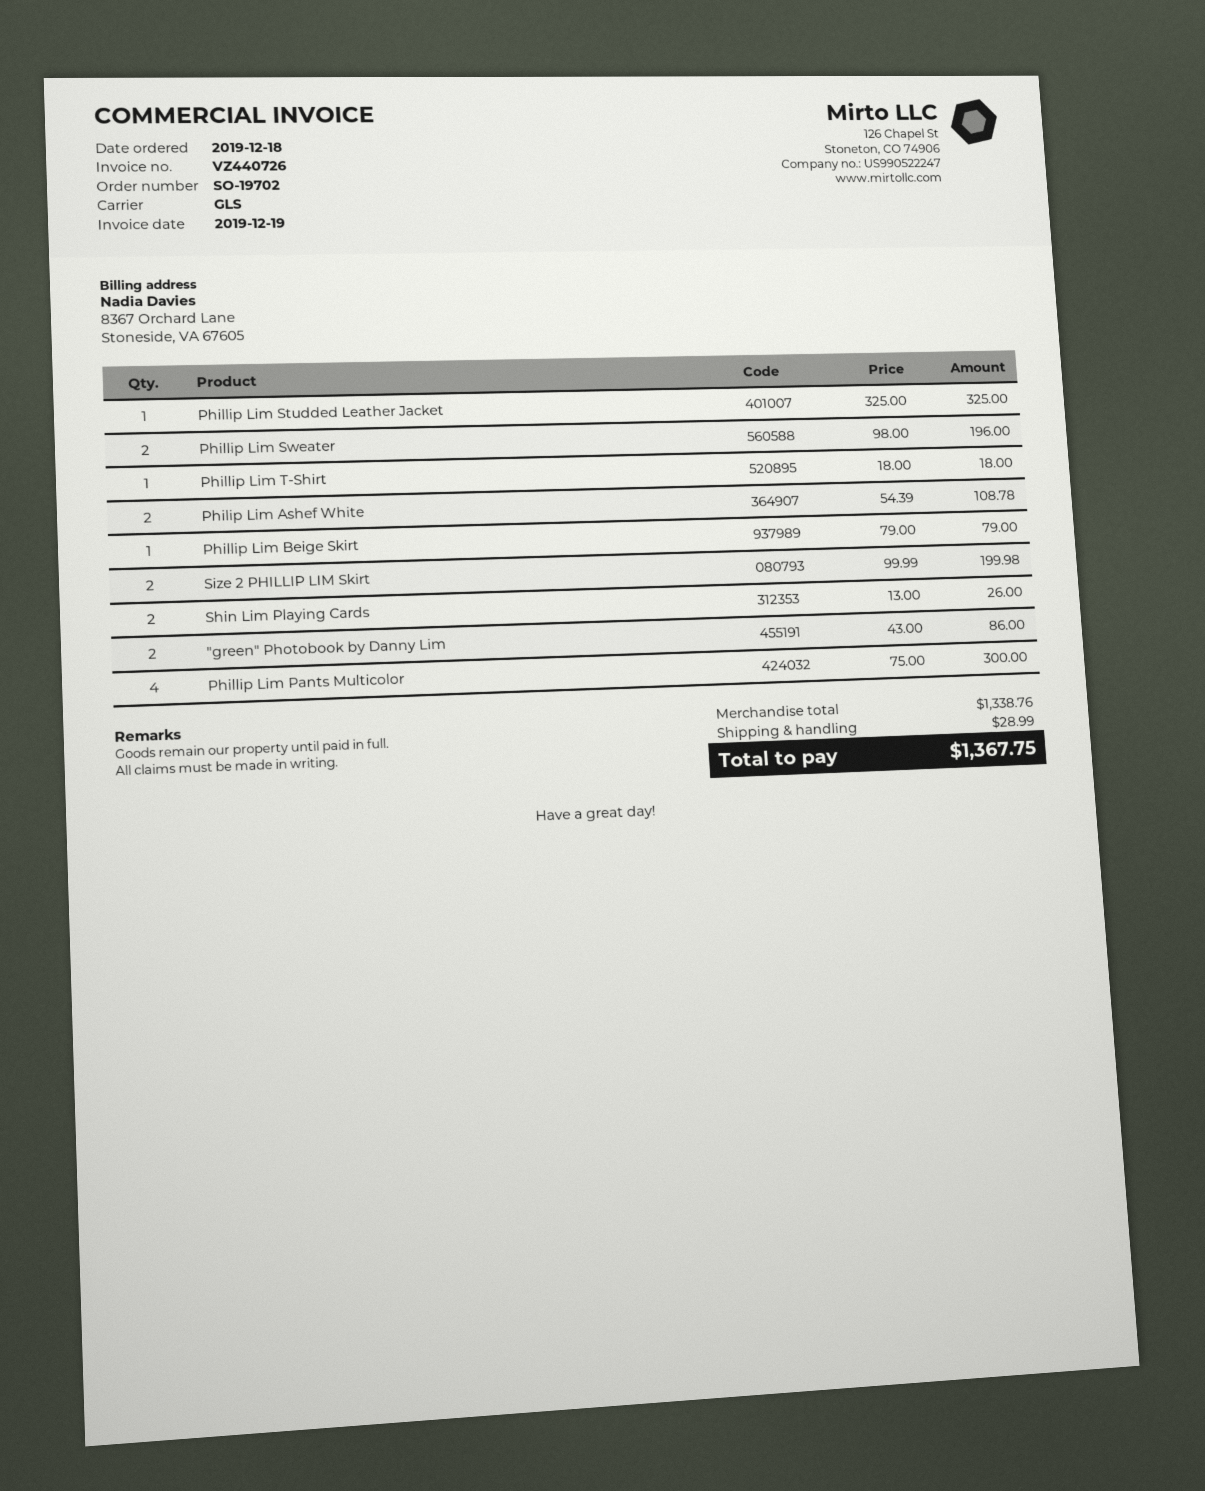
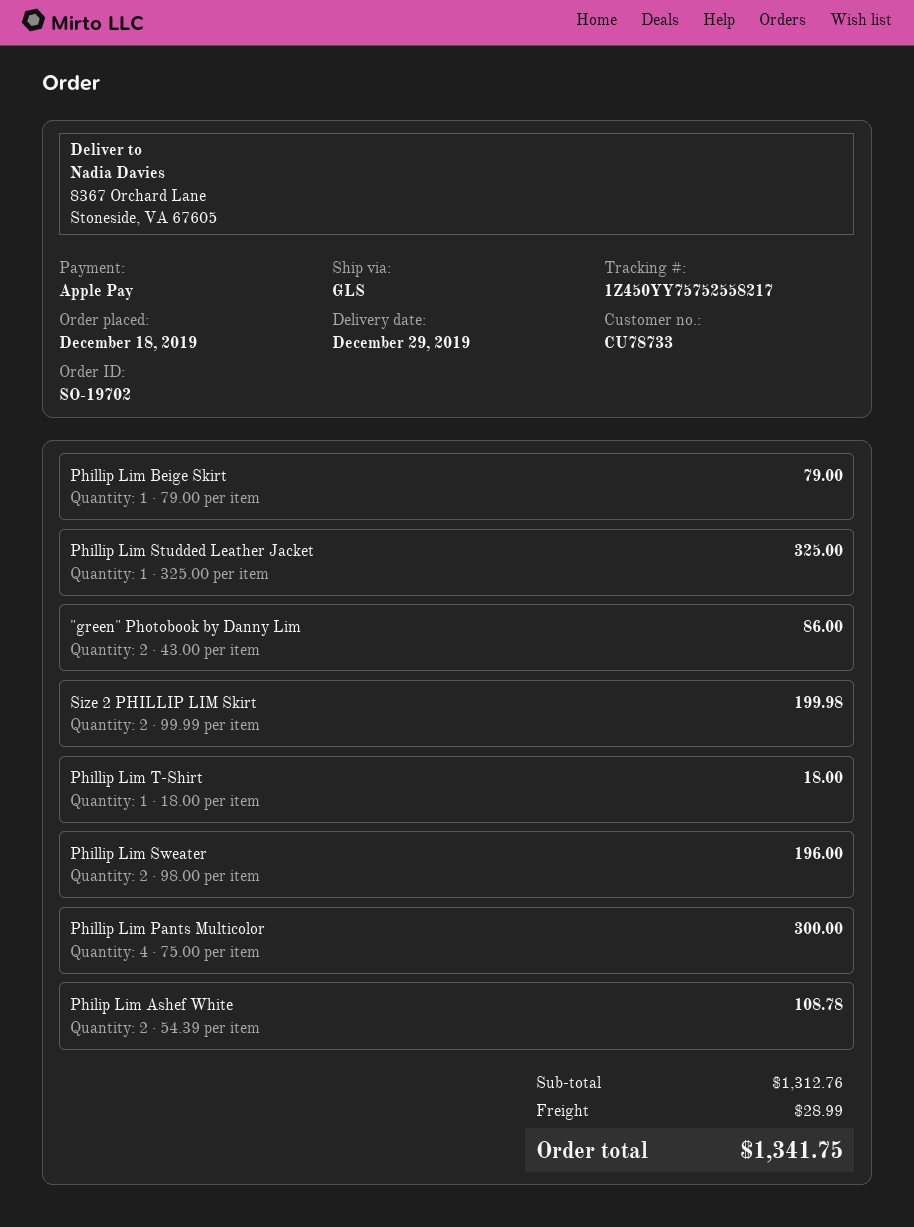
Shin Lim Playing Cards: 2 x 13.00 = 26.00 -> none
subtotal: 1338.76 -> 1312.76
total: 1367.75 -> 1341.75

